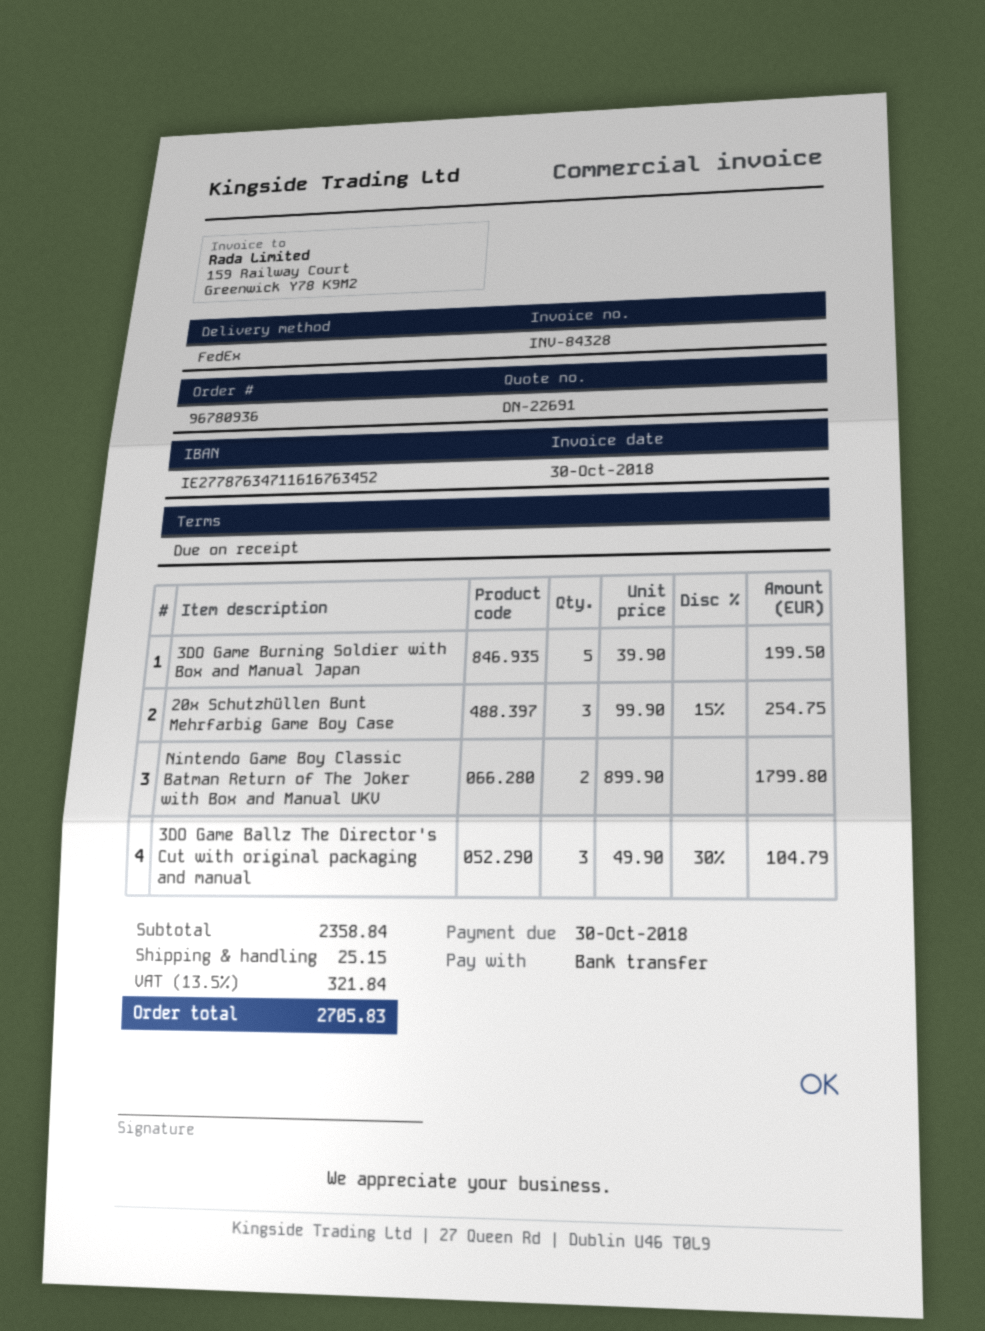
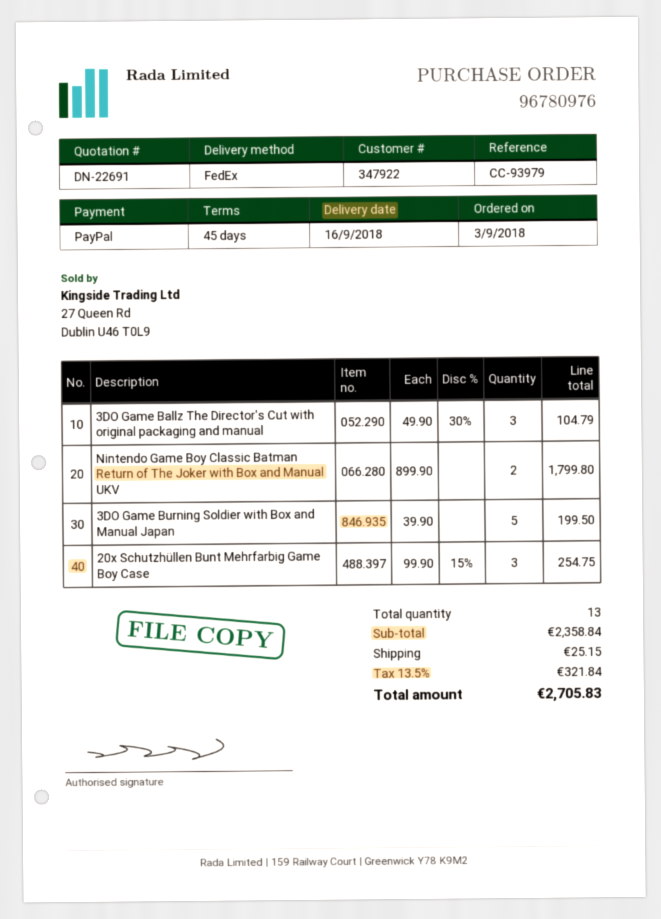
order number: 96780936 -> 96780976
payment terms: on receipt -> 45 days
payment method: bank transfer -> PayPal

